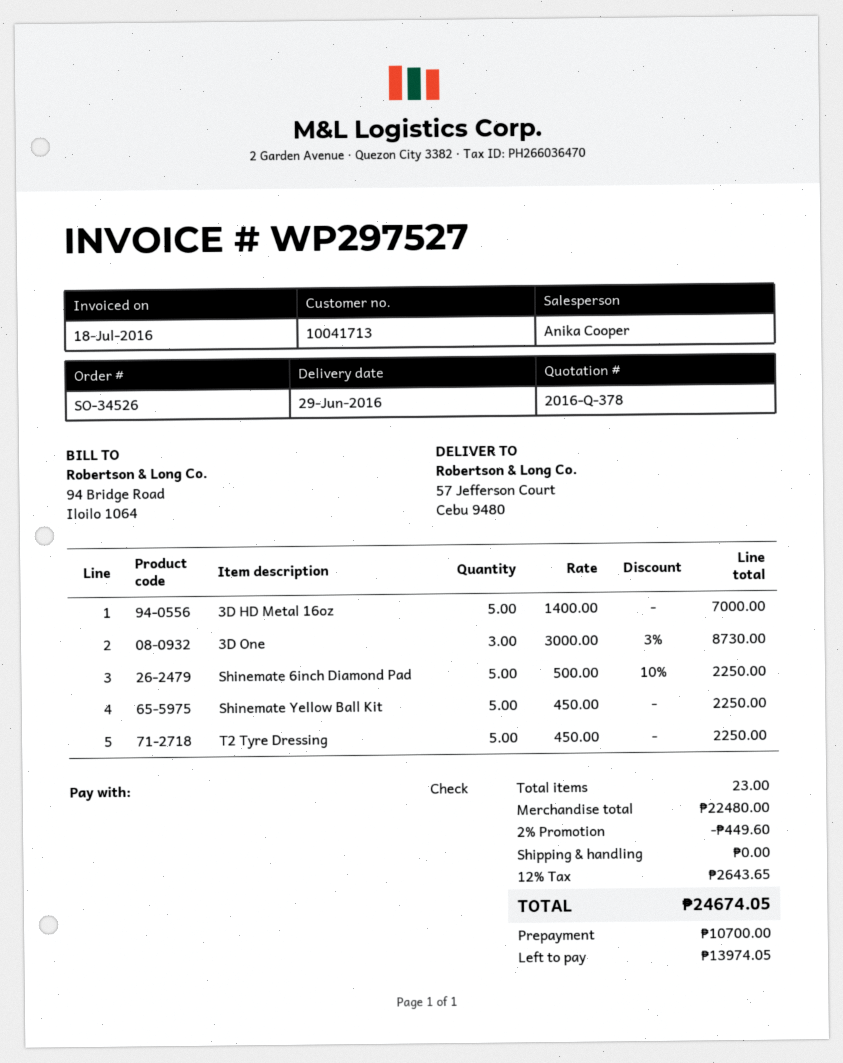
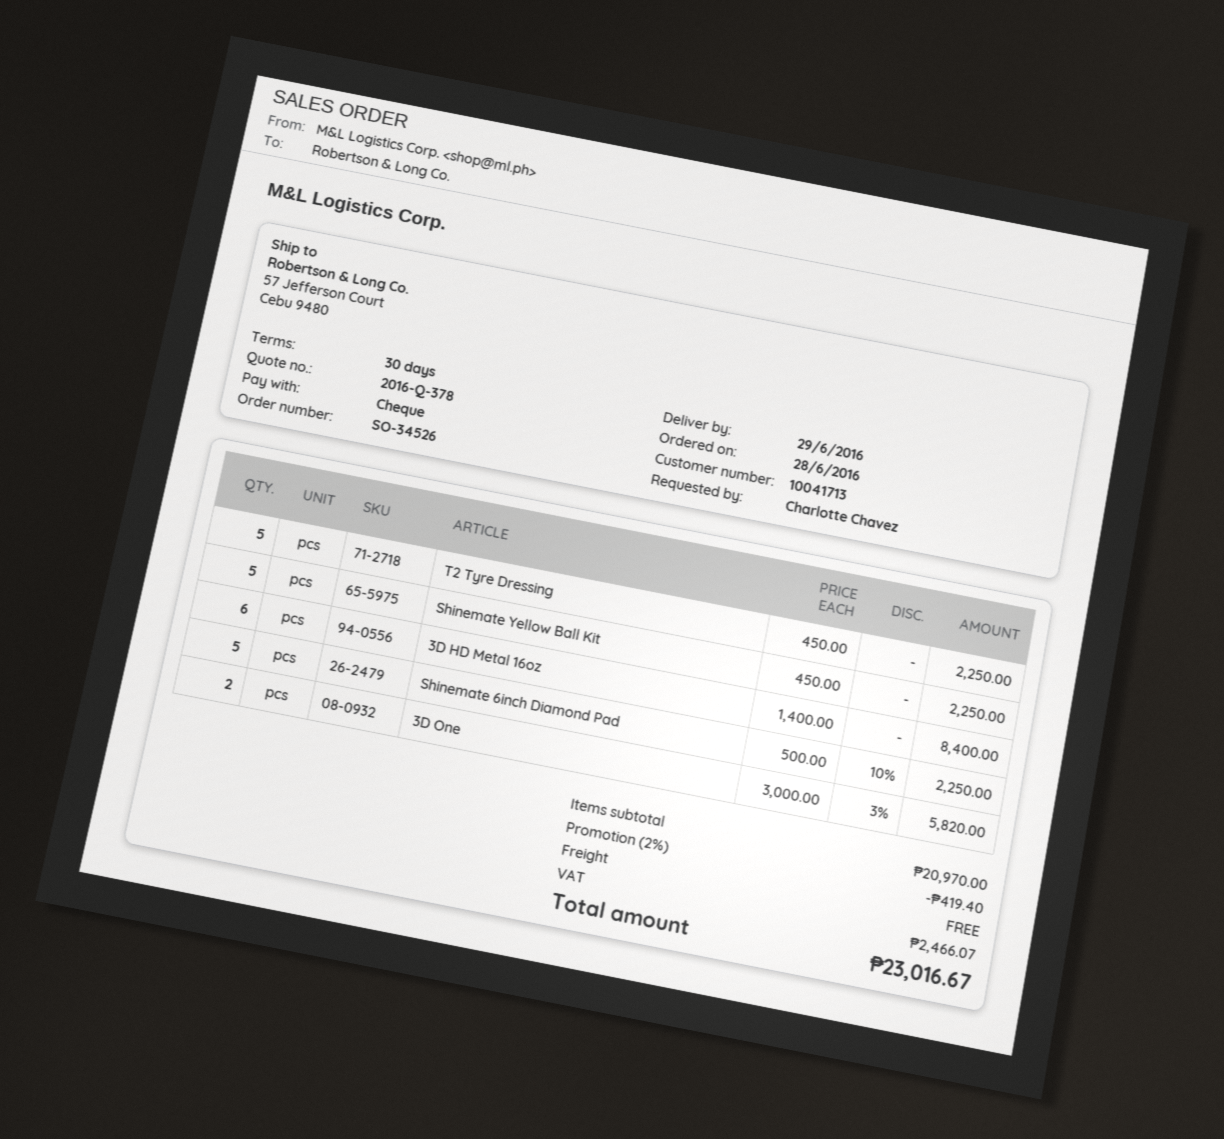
3D HD Metal 16oz: 5 x 1400.00 = 7000.00 -> 6 x 1400.00 = 8400.00
3D One: 3 x 3000.00 - 3% = 8730.00 -> 2 x 3000.00 - 3% = 5820.00
subtotal: 22480.00 -> 20970.00
discount: 2% = 449.60 -> 2% = 419.40
tax: 2643.65 -> 2466.07
total: 24674.05 -> 23016.67

